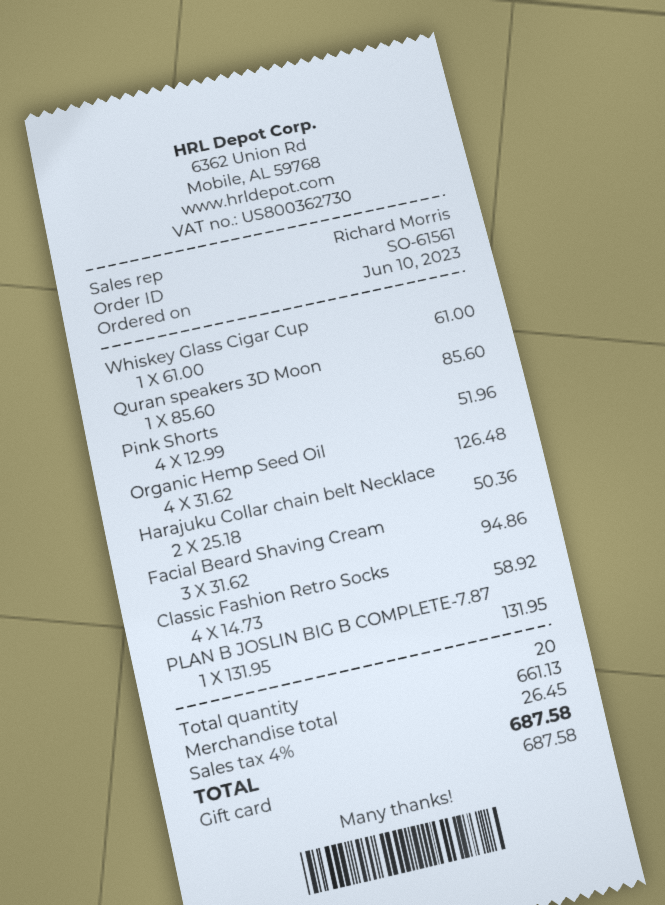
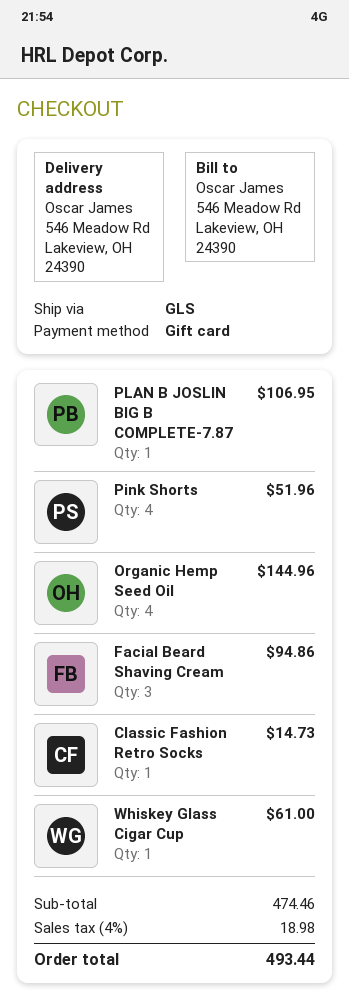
Quran speakers 3D Moon: 1 for 85.60 -> none
Organic Hemp Seed Oil: 4 for 126.48 -> 4 for 144.96
Harajuku Collar chain belt Necklace: 2 for 50.36 -> none
Classic Fashion Retro Socks: 4 for 58.92 -> 1 for 14.73
PLAN B JOSLIN BIG B COMPLETE-7.87: 1 for 131.95 -> 1 for 106.95
subtotal: 661.13 -> 474.46
tax: 4% = 26.45 -> 4% = 18.98
total: 687.58 -> 493.44

